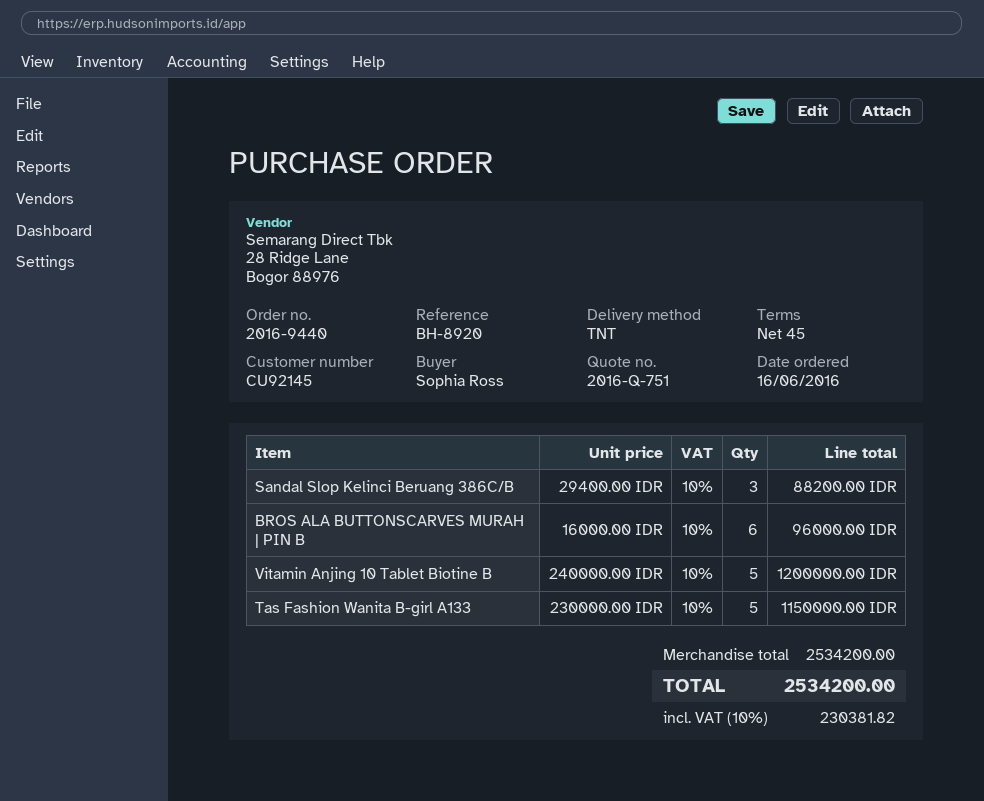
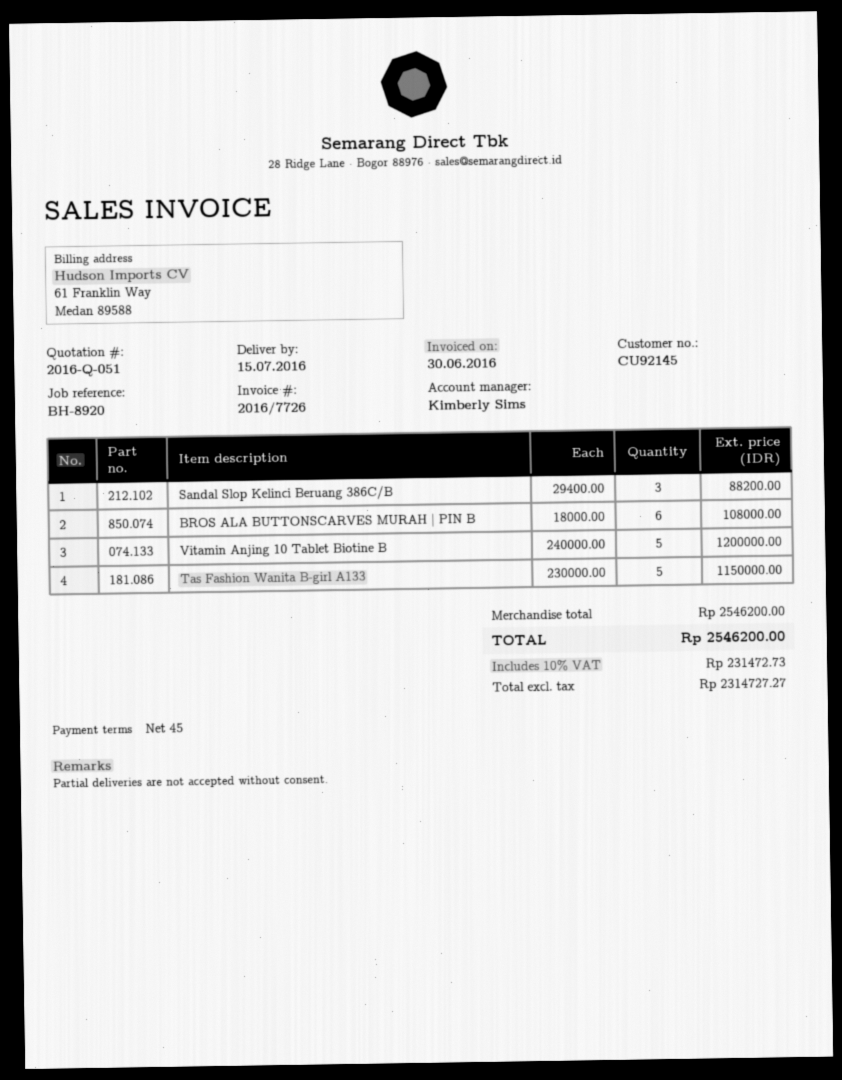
quote number: 2016-Q-751 -> 2016-Q-051
BROS ALA BUTTONSCARVES MURAH | PIN B: 6 x 16000.00 = 96000.00 -> 6 x 18000.00 = 108000.00
subtotal: 2534200.00 -> 2546200.00
tax: 10% = 230381.82 -> 10% = 231472.73
total: 2534200.00 -> 2546200.00

